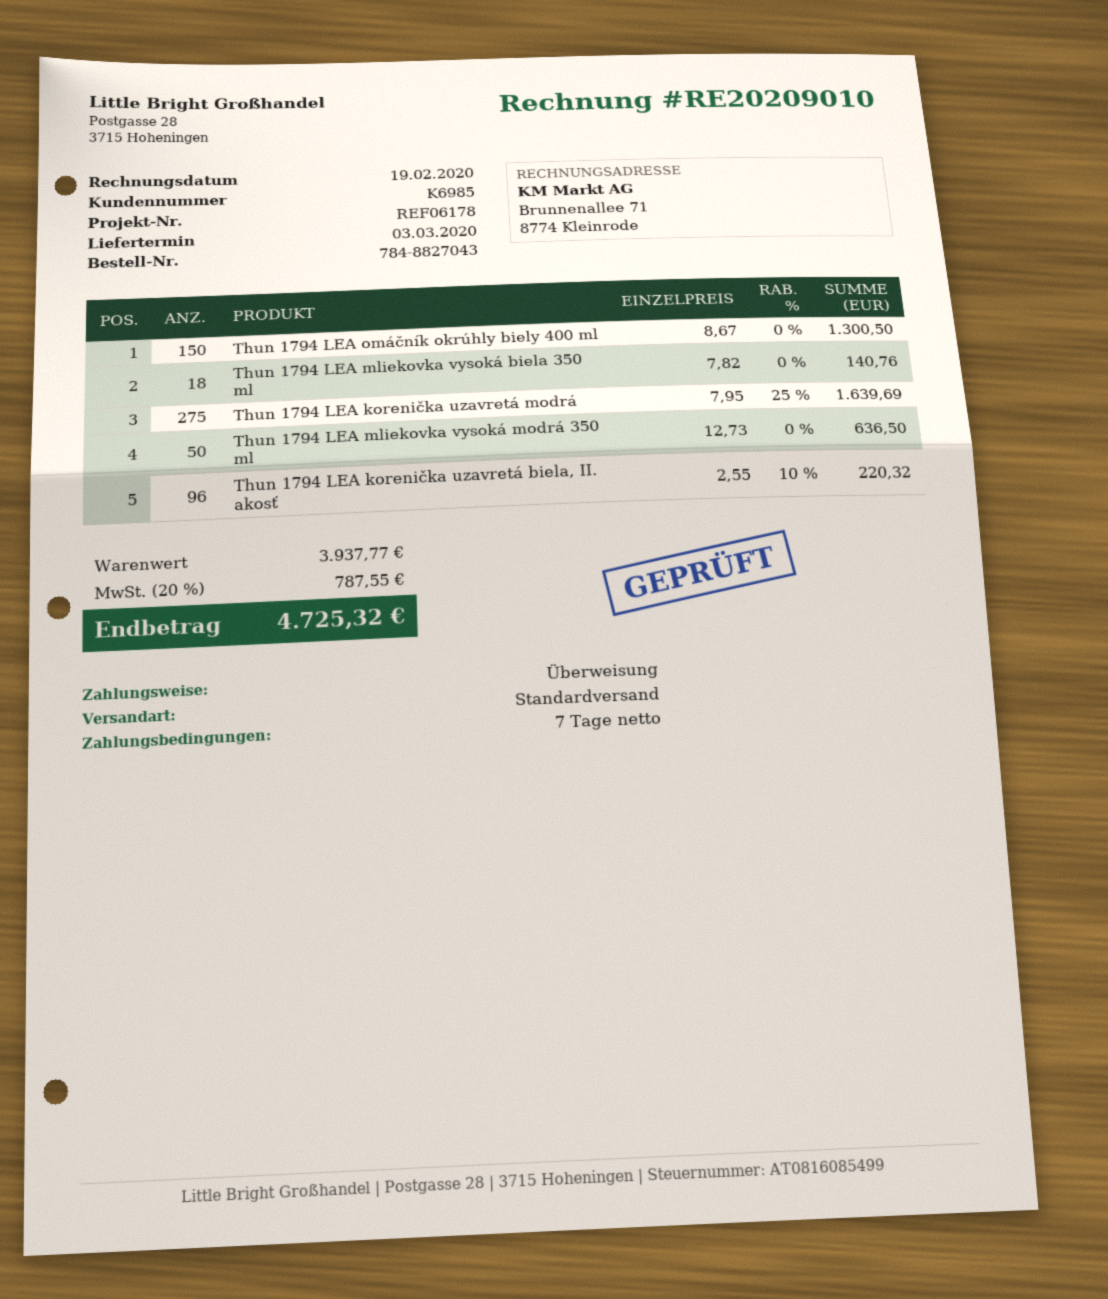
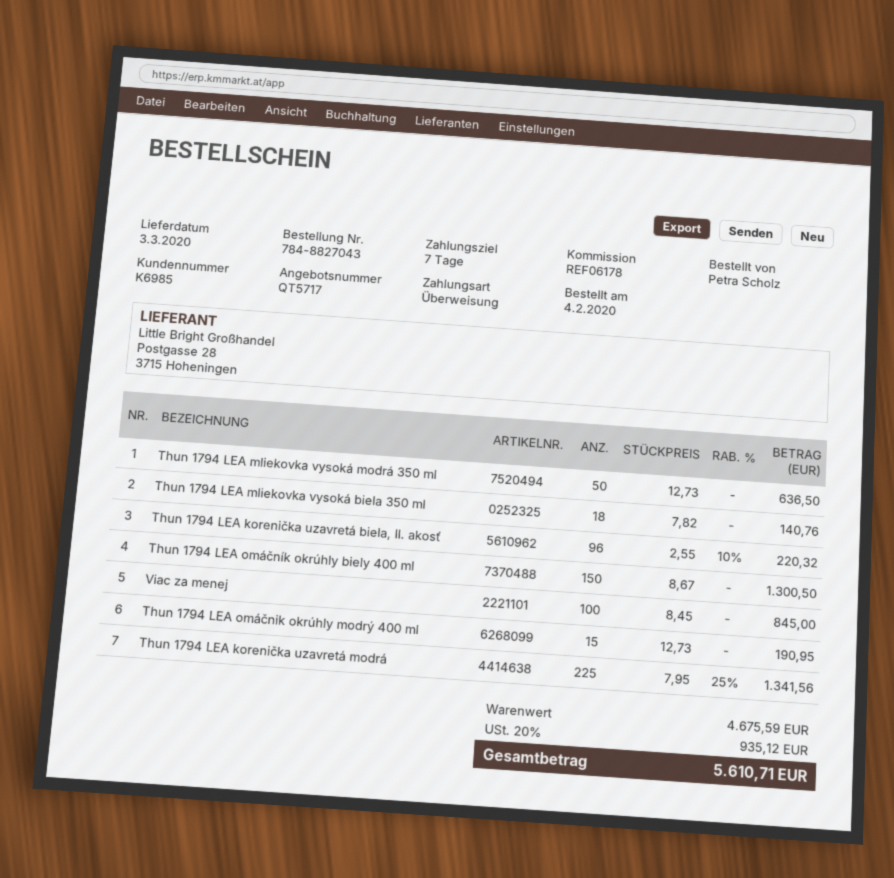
Thun 1794 LEA korenička uzavretá modrá: 275 x 7.95 - 25% = 1639.69 -> 225 x 7.95 - 25% = 1341.56
Viac za menej: none -> 100 x 8.45 = 845.00
Thun 1794 LEA omáčnik okrúhly modrý 400 ml: none -> 15 x 12.73 = 190.95
subtotal: 3937.77 -> 4675.59
tax: 20% = 787.55 -> 20% = 935.12
total: 4725.32 -> 5610.71

